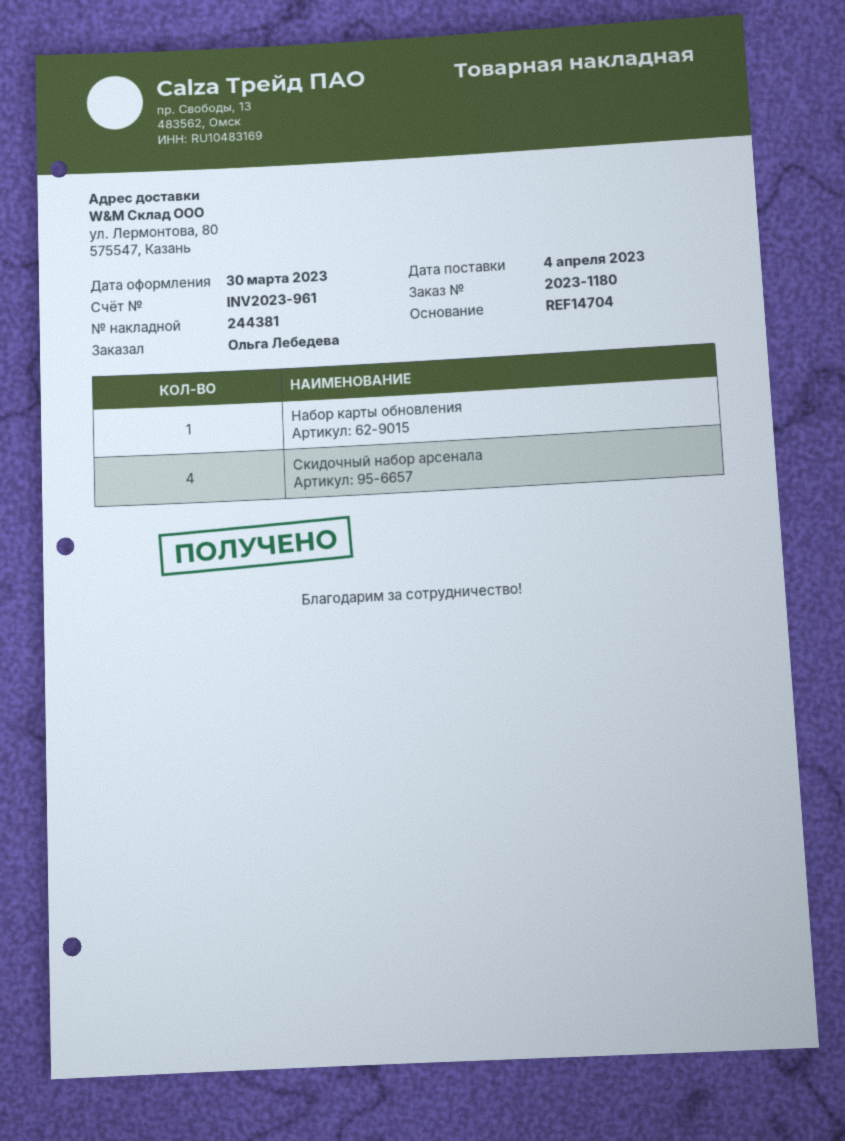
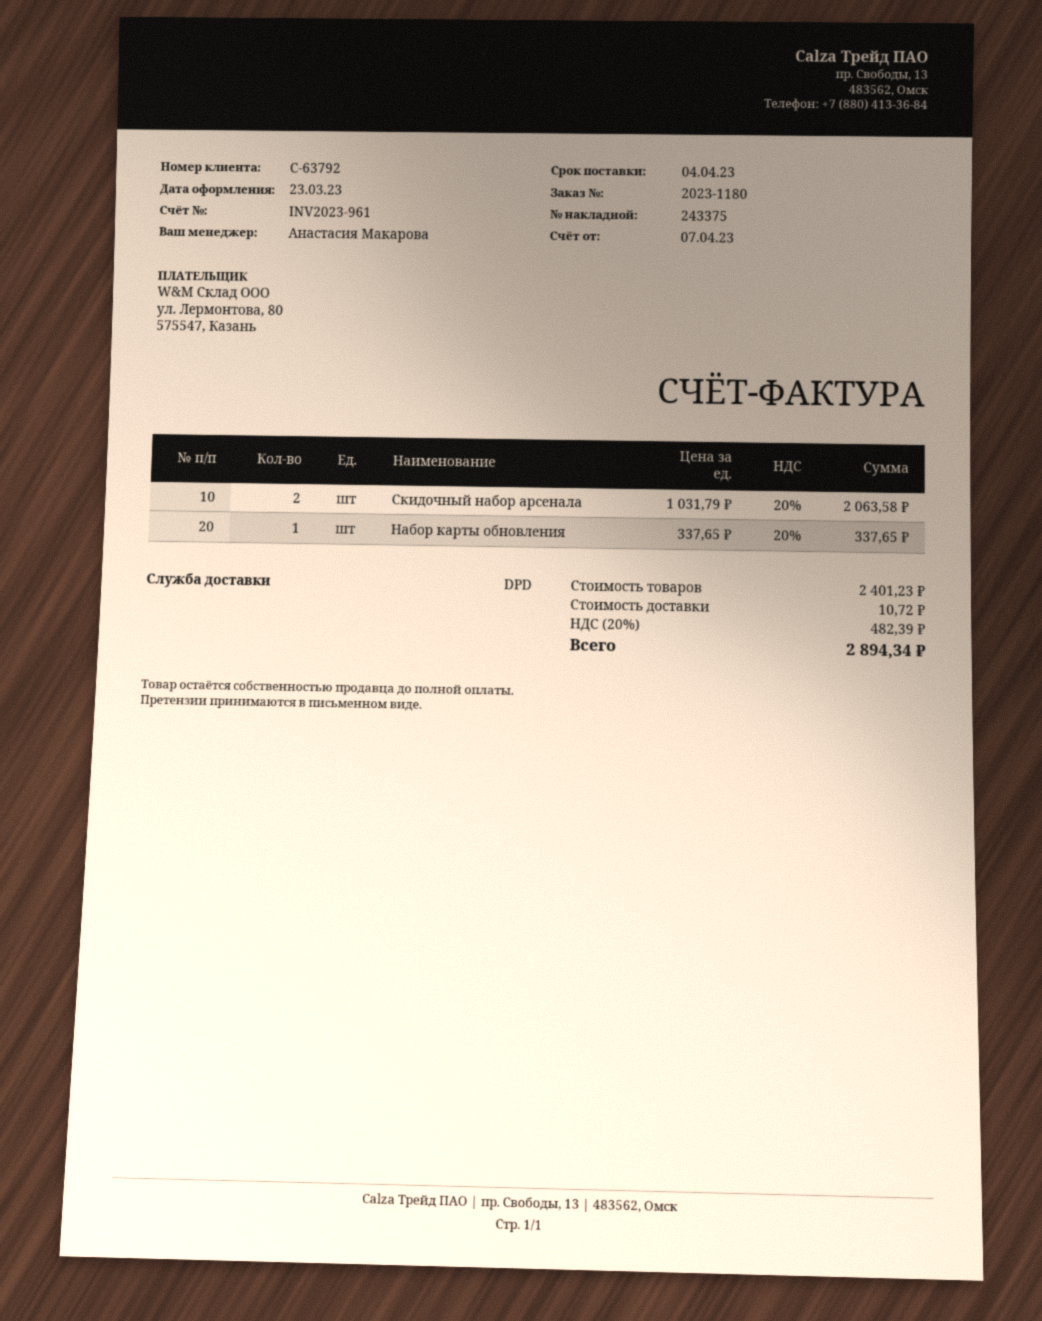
order date: 2023-03-30 -> 2023-03-23
delivery note number: 244381 -> 243375
Скидочный набор арсенала: 4 -> 2

